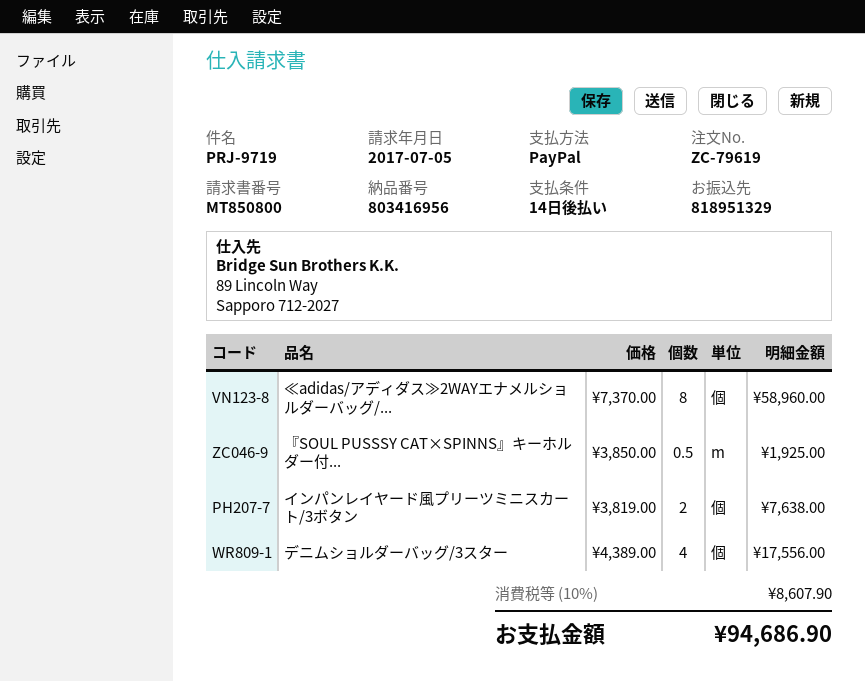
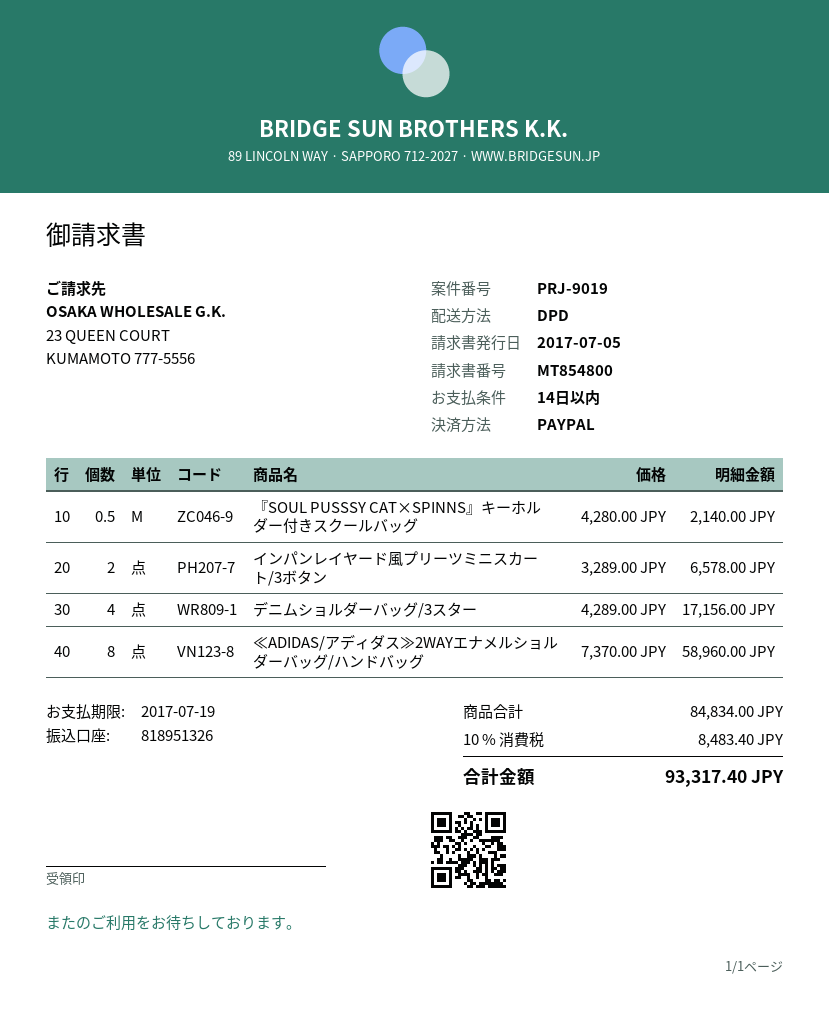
invoice number: MT850800 -> MT854800
reference: PRJ-9719 -> PRJ-9019
bank account: 818951329 -> 818951326
『SOUL PUSSSY CAT×SPINNS』キーホルダー付...: 0.5 x 3850.00 = 1925.00 -> 0.5 x 4280.00 = 2140.00
インパンレイヤード風プリーツミニスカート/3ボタン: 2 x 3819.00 = 7638.00 -> 2 x 3289.00 = 6578.00
デニムショルダーバッグ/3スター: 4 x 4389.00 = 17556.00 -> 4 x 4289.00 = 17156.00
tax: 10% = 8607.90 -> 10% = 8483.40
total: 94686.90 -> 93317.40

